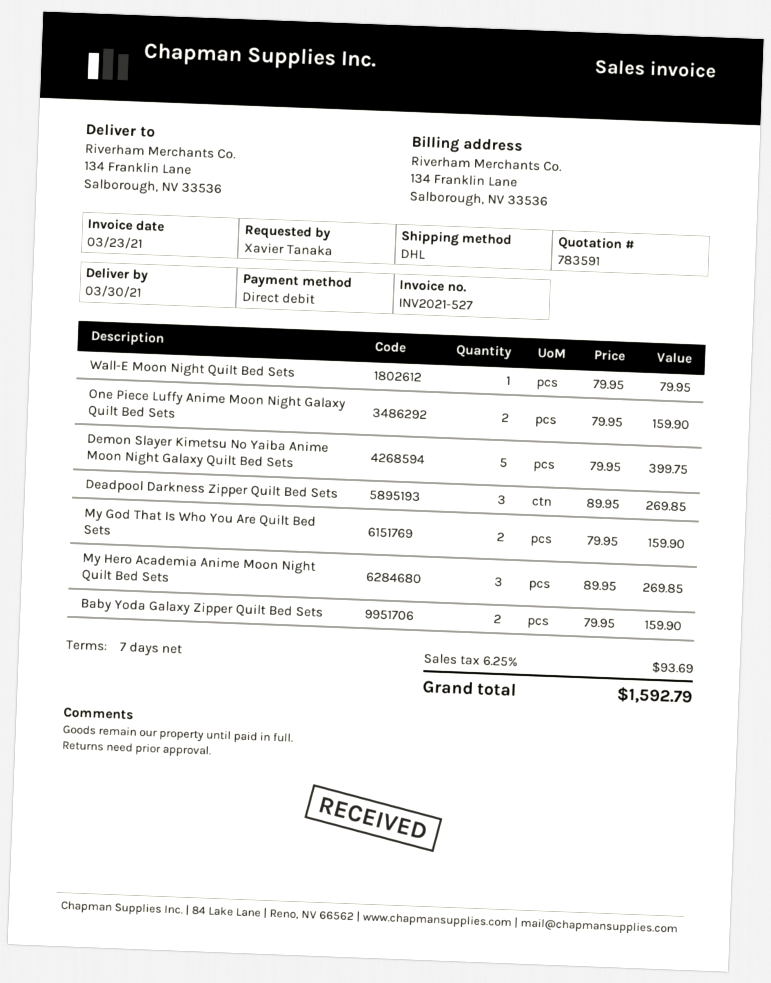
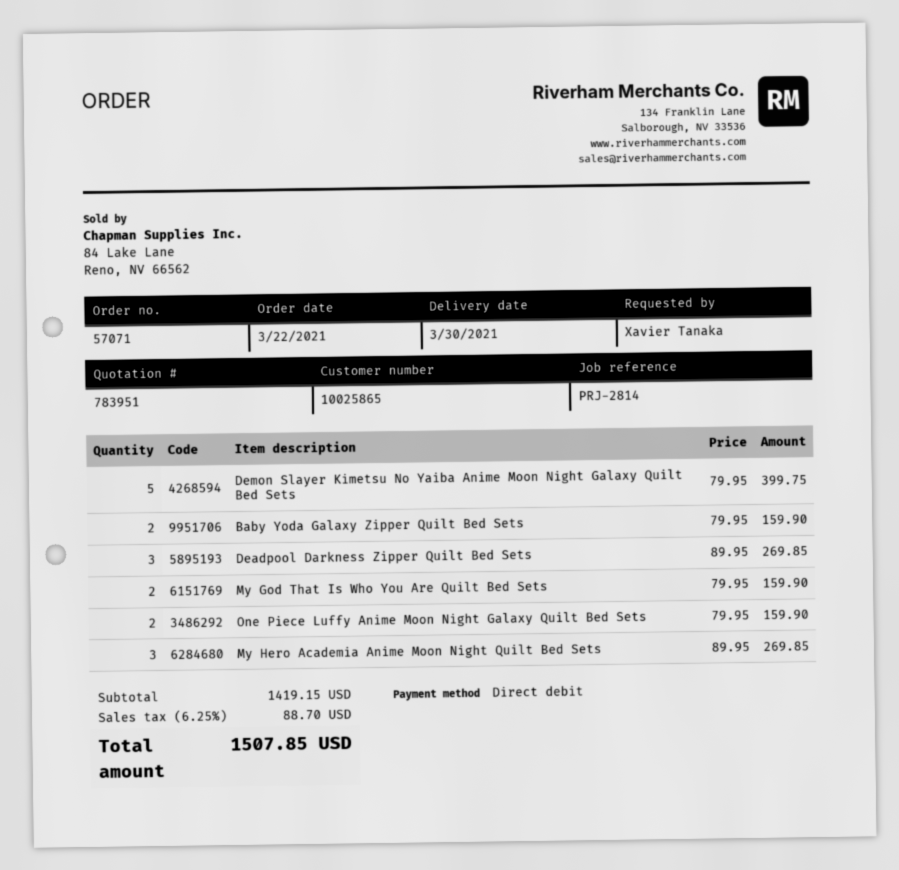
quote number: 783591 -> 783951
Wall-E Moon Night Quilt Bed Sets: 1 x 79.95 = 79.95 -> none
tax: 6.25% = 93.69 -> 6.25% = 88.70
total: 1592.79 -> 1507.85

